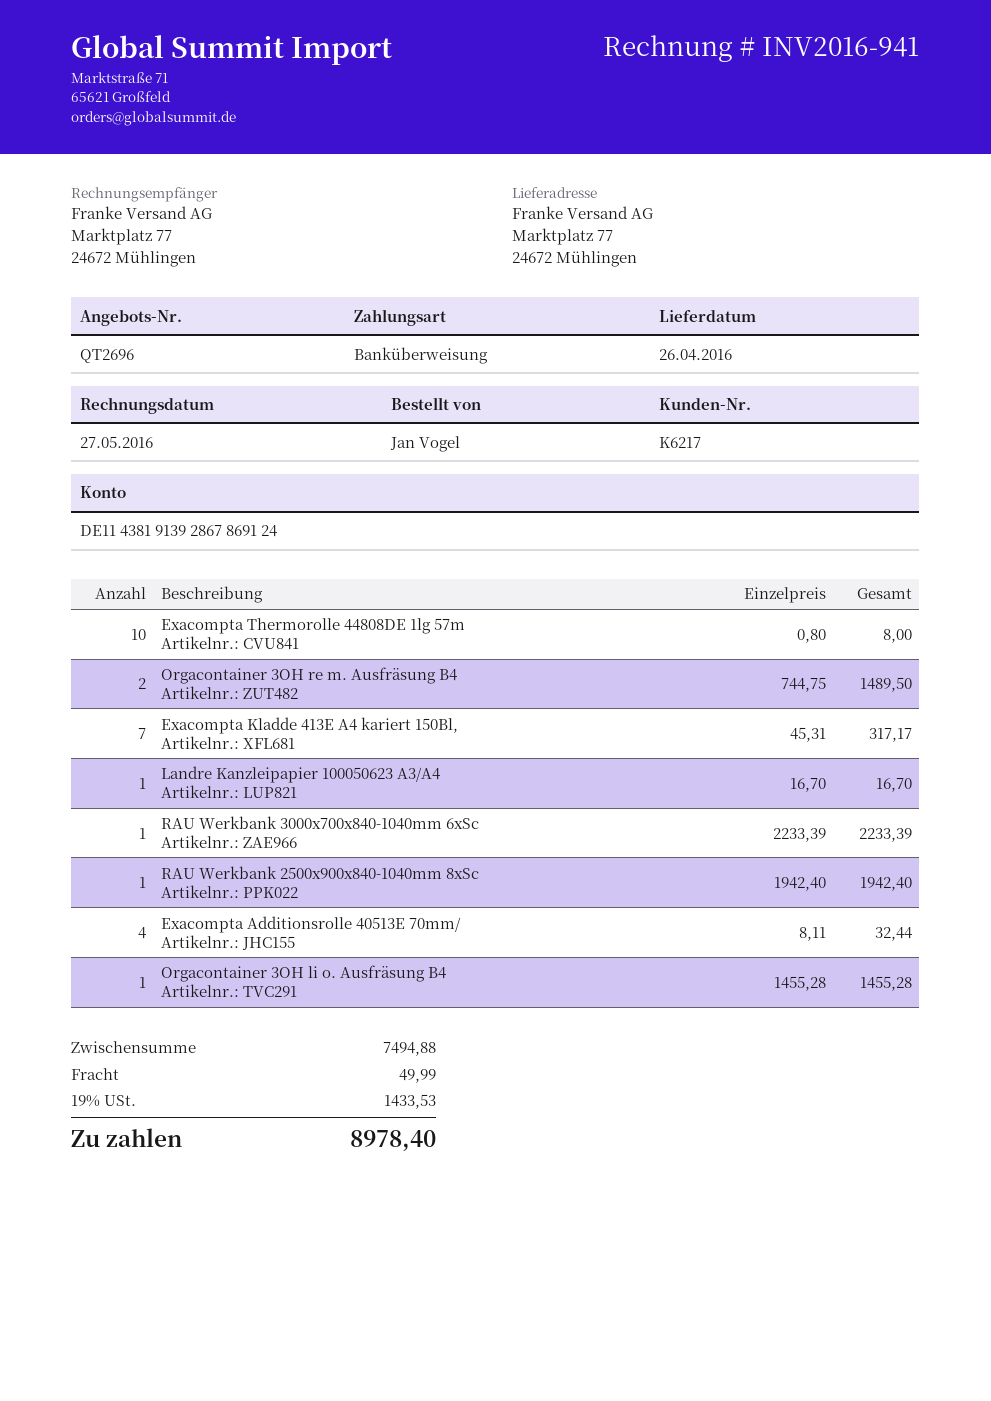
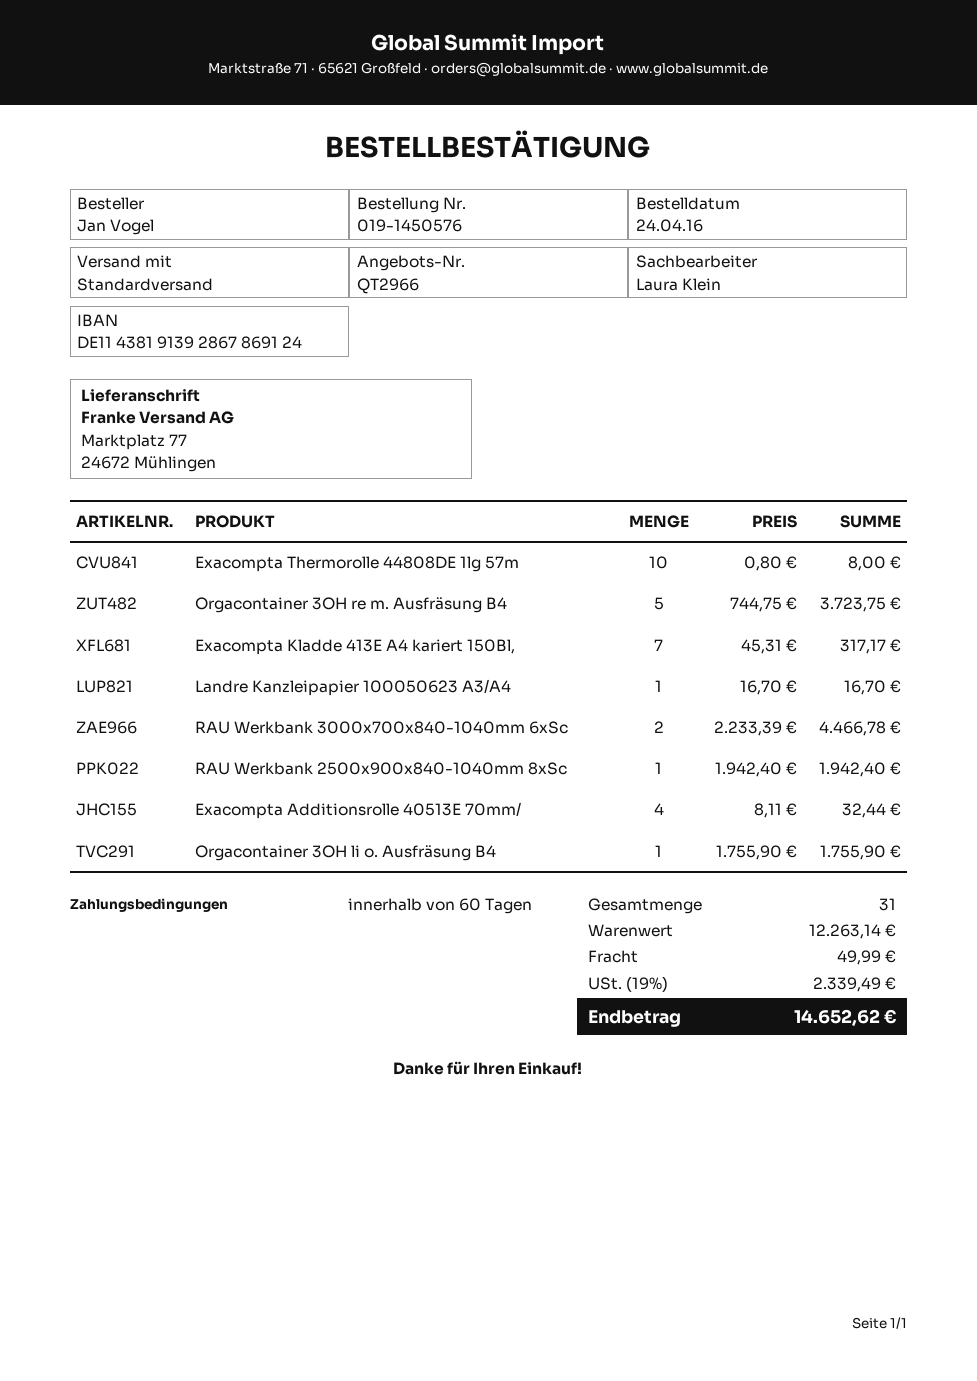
quote number: QT2696 -> QT2966
Orgacontainer 3OH re m. Ausfräsung B4: 2 x 744.75 = 1489.50 -> 5 x 744.75 = 3723.75
RAU Werkbank 3000x700x840-1040mm 6xSc: 1 x 2233.39 = 2233.39 -> 2 x 2233.39 = 4466.78
Orgacontainer 3OH li o. Ausfräsung B4: 1 x 1455.28 = 1455.28 -> 1 x 1755.90 = 1755.90
subtotal: 7494.88 -> 12263.14
tax: 19% = 1433.53 -> 19% = 2339.49
total: 8978.40 -> 14652.62

